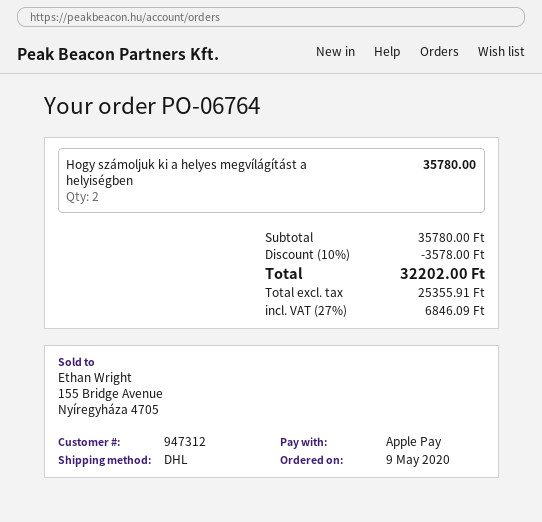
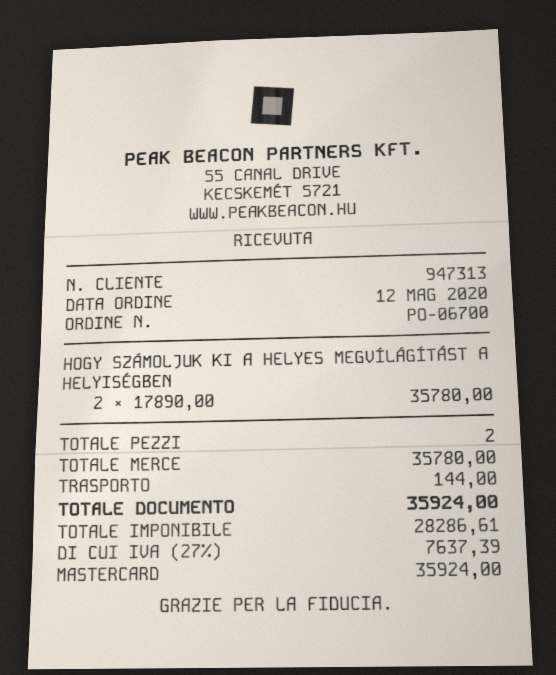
order number: PO-06764 -> PO-06700
order date: 2020-05-09 -> 2020-05-12
customer number: 947312 -> 947313
payment method: Apple Pay -> Mastercard
discount: 10% = 3578.00 -> none
shipping: none -> 144.00
net: 25355.91 -> 28286.61
tax: 27% = 6846.09 -> 27% = 7637.39
total: 32202.00 -> 35924.00

